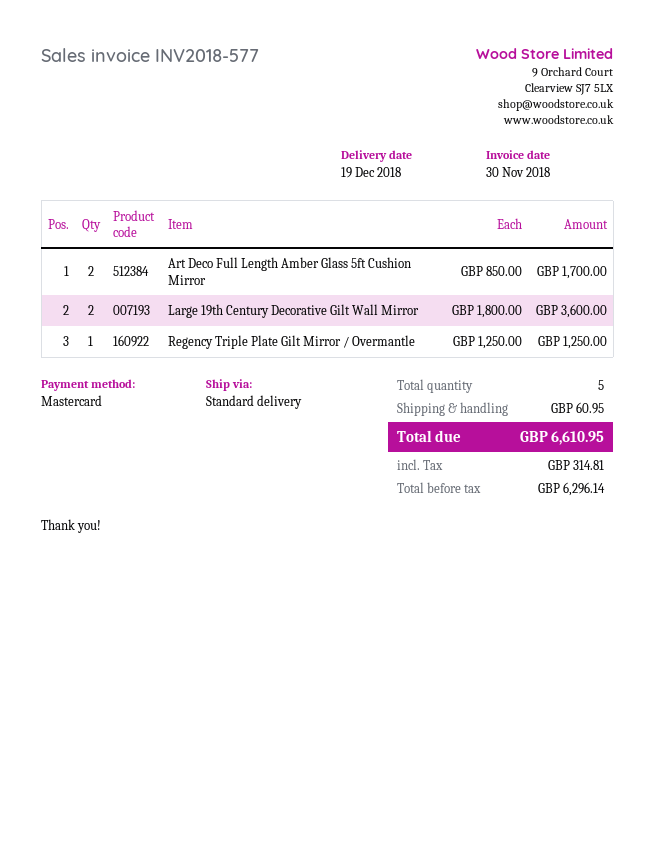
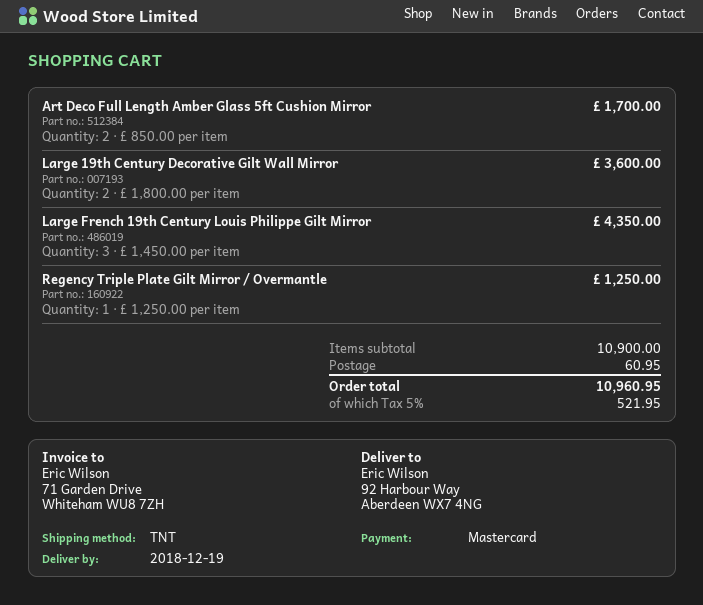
shipping method: standard -> TNT
Large French 19th Century Louis Philippe Gilt Mirror: none -> 3 x 1450.00 = 4350.00
tax: 314.81 -> 521.95
total: 6610.95 -> 10960.95

